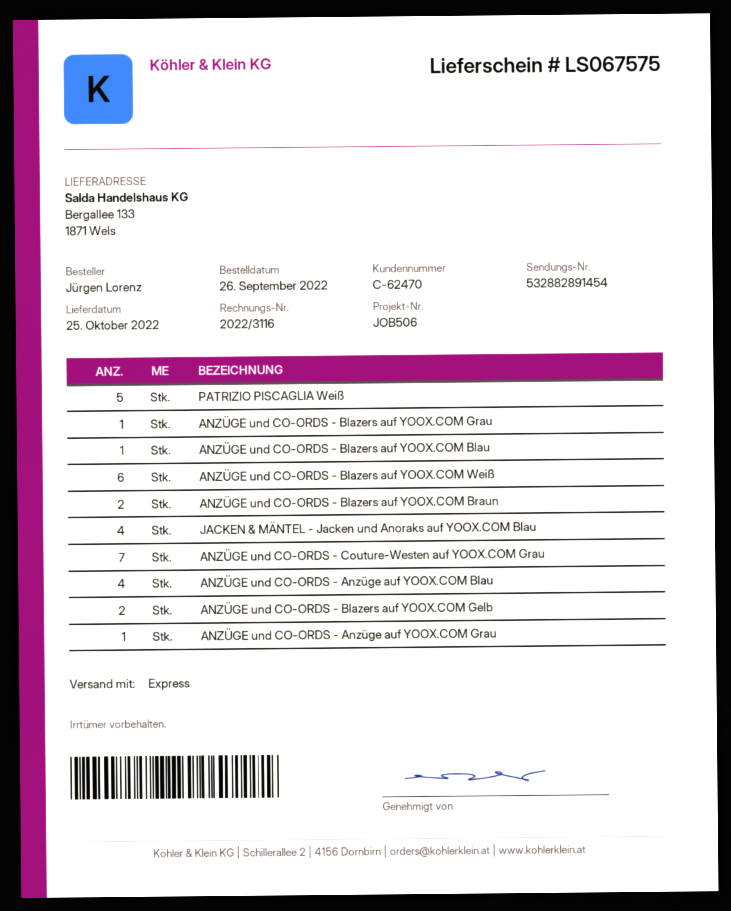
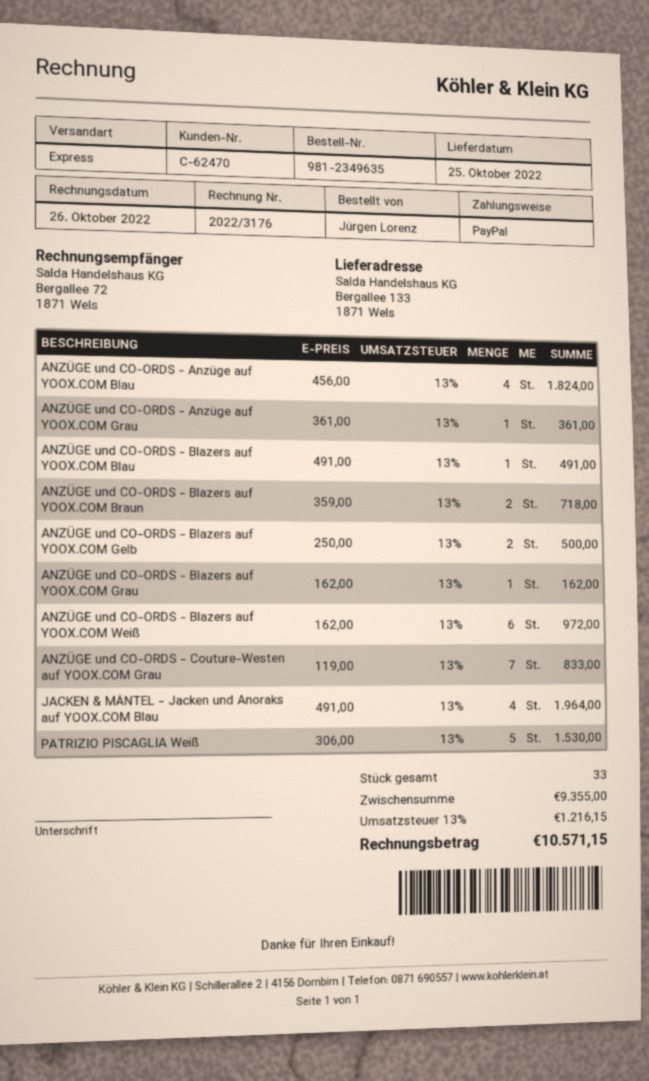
invoice number: 2022/3116 -> 2022/3176

